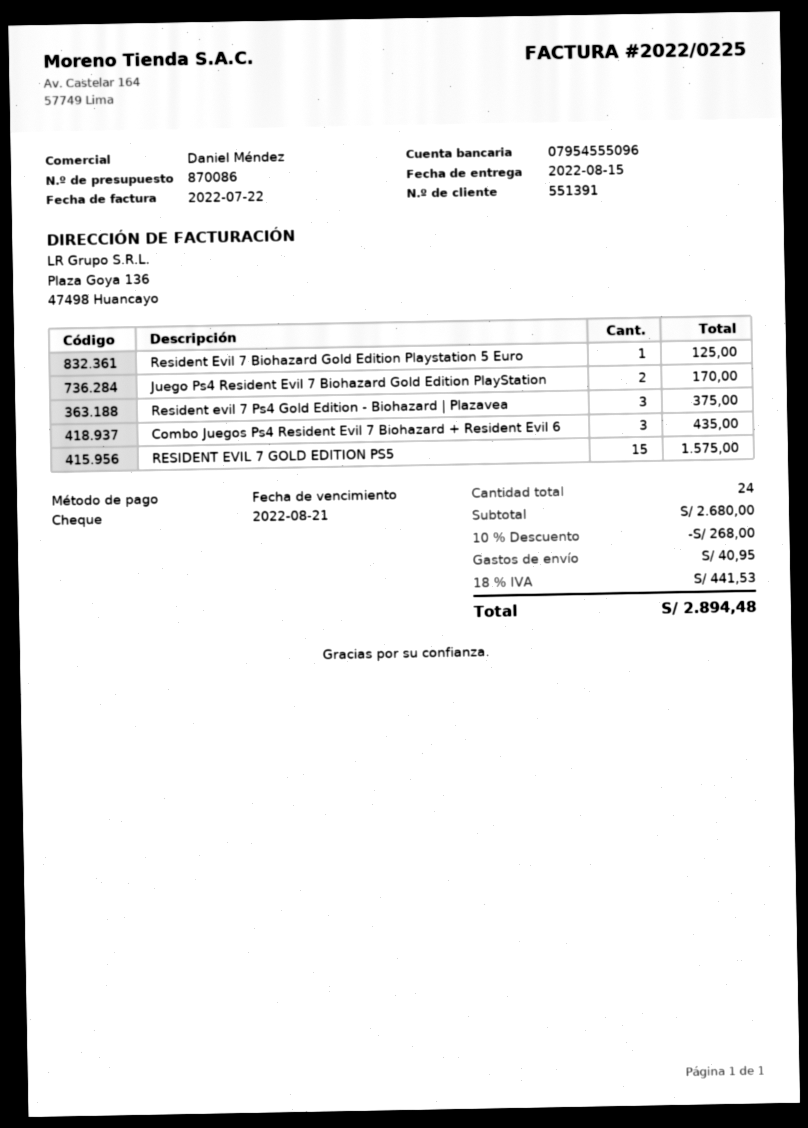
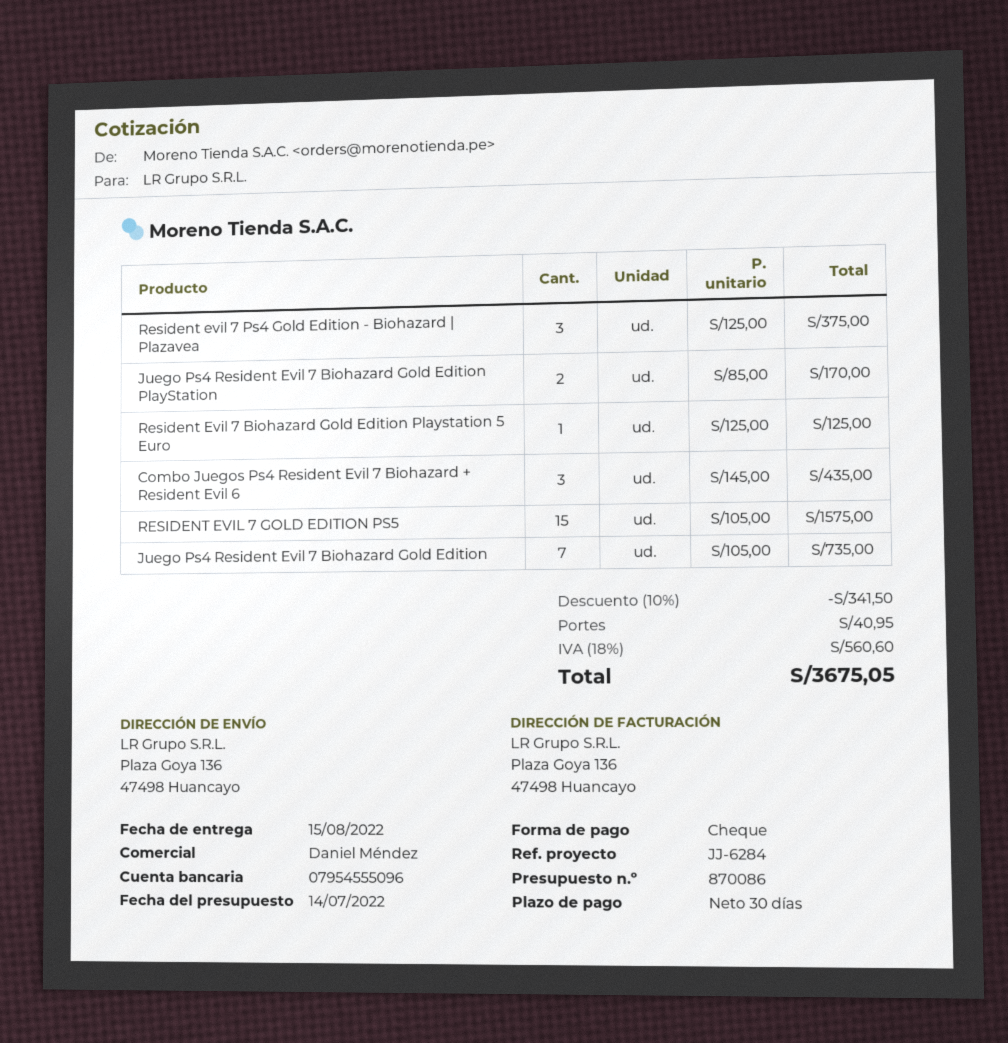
Juego Ps4 Resident Evil 7 Biohazard Gold Edition: none -> 7 for 735.00
discount: 10% = 268.00 -> 10% = 341.50
tax: 18% = 441.53 -> 18% = 560.60
total: 2894.48 -> 3675.05

